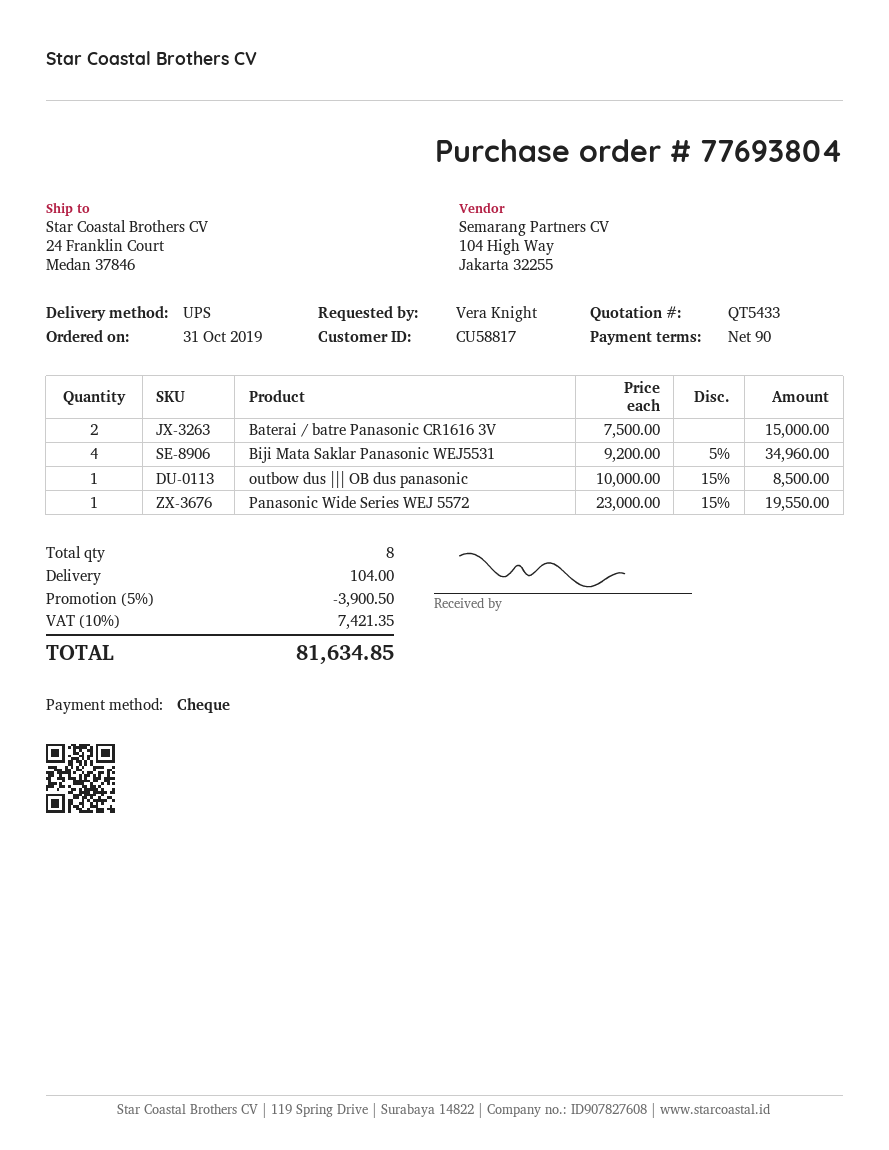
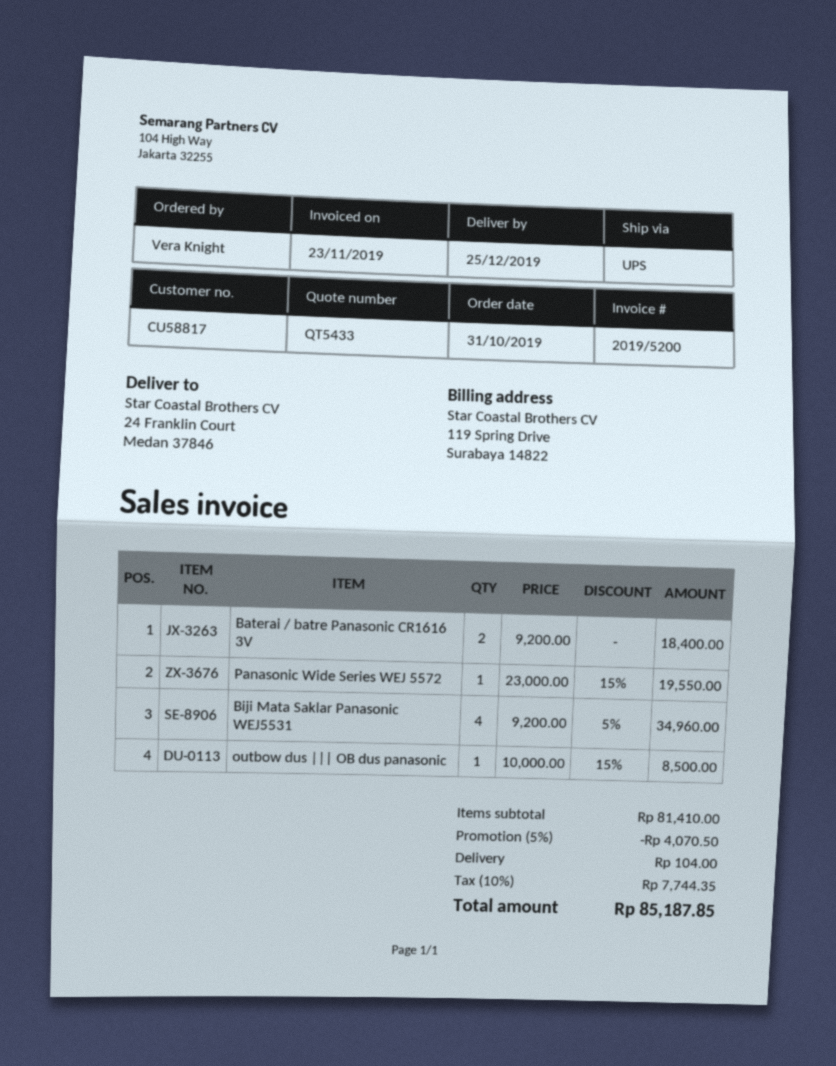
Baterai / batre Panasonic CR1616 3V: 2 x 7500.00 = 15000.00 -> 2 x 9200.00 = 18400.00
discount: 5% = 3900.50 -> 5% = 4070.50
tax: 10% = 7421.35 -> 10% = 7744.35
total: 81634.85 -> 85187.85

